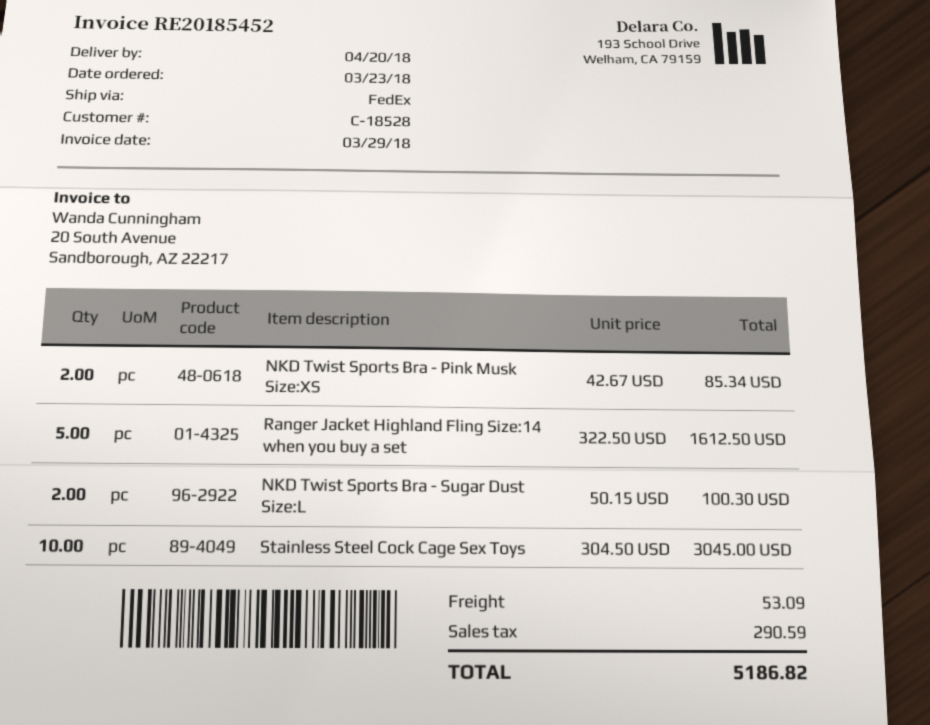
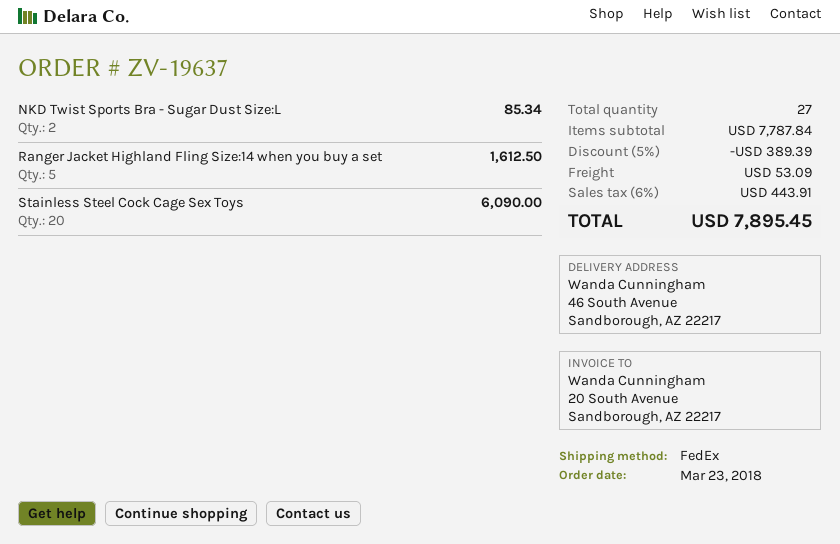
NKD Twist Sports Bra - Pink Musk Size:XS: 2 for 85.34 -> none
NKD Twist Sports Bra - Sugar Dust Size:L: 2 for 100.30 -> 2 for 85.34
Stainless Steel Cock Cage Sex Toys: 10 for 3045.00 -> 20 for 6090.00
discount: none -> 5% = 389.39
tax: 290.59 -> 443.91
total: 5186.82 -> 7895.45

